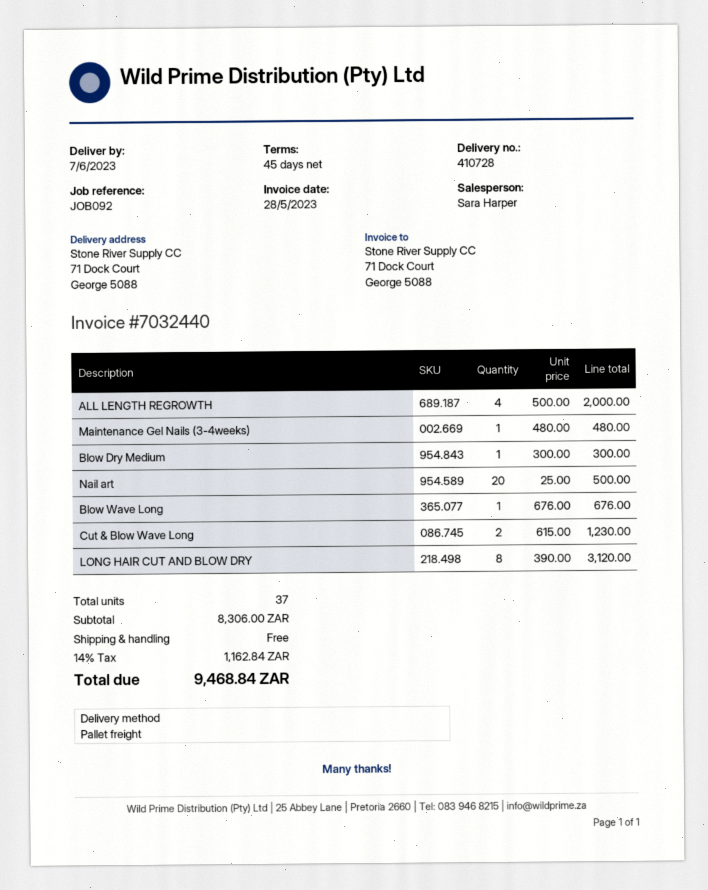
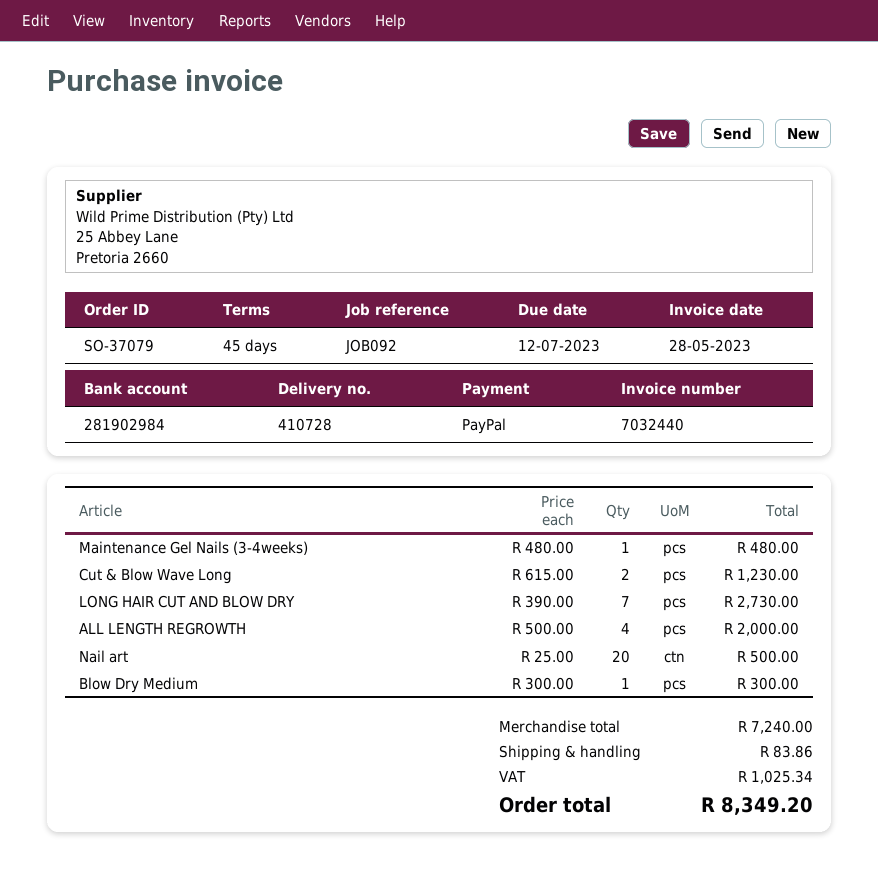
Blow Wave Long: 1 x 676.00 = 676.00 -> none
LONG HAIR CUT AND BLOW DRY: 8 x 390.00 = 3120.00 -> 7 x 390.00 = 2730.00
subtotal: 8306.00 -> 7240.00
shipping: 0.00 -> 83.86
tax: 1162.84 -> 1025.34
total: 9468.84 -> 8349.20

